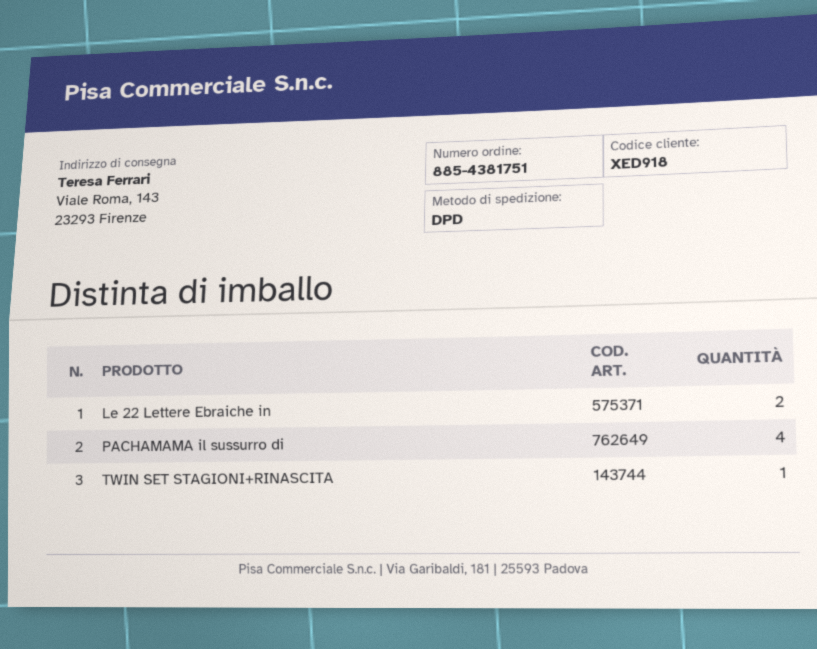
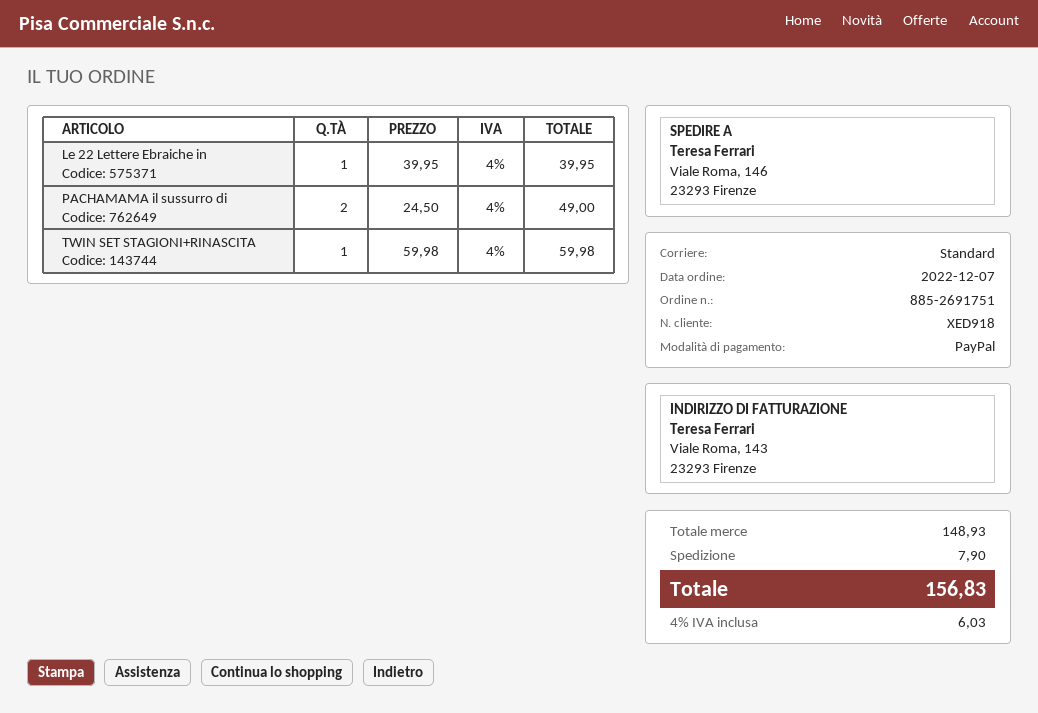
order number: 885-4381751 -> 885-2691751
shipping method: DPD -> standard
ship to: Viale Roma, 143, 23293 Firenze -> Viale Roma, 146, 23293 Firenze
Le 22 Lettere Ebraiche in: 2 -> 1
PACHAMAMA il sussurro di: 4 -> 2

